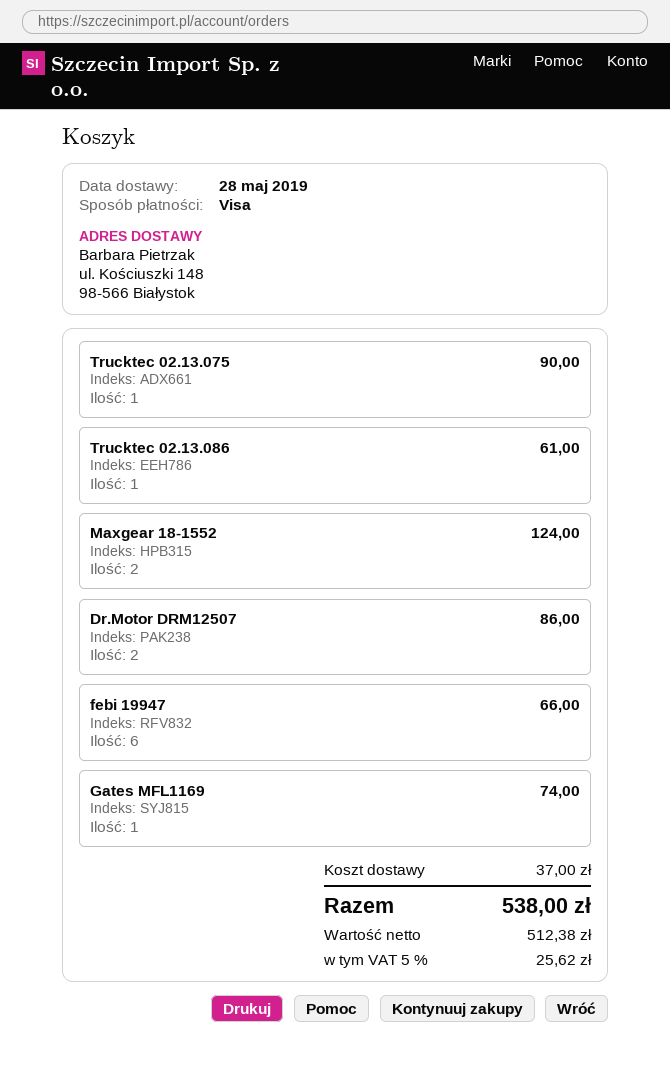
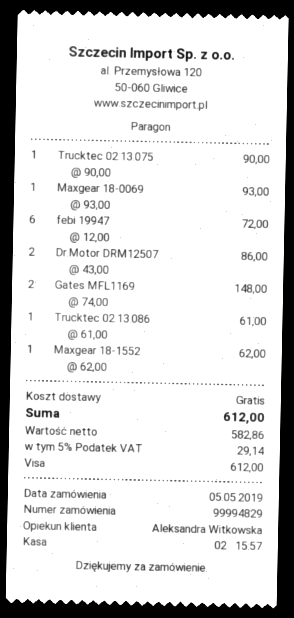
Maxgear 18-1552: 2 for 124.00 -> 1 for 62.00
febi 19947: 6 for 66.00 -> 6 for 72.00
Gates MFL1169: 1 for 74.00 -> 2 for 148.00
Maxgear 18-0069: none -> 1 for 93.00
shipping: 37.00 -> 0.00
net: 512.38 -> 582.86
tax: 5% = 25.62 -> 5% = 29.14
total: 538.00 -> 612.00

